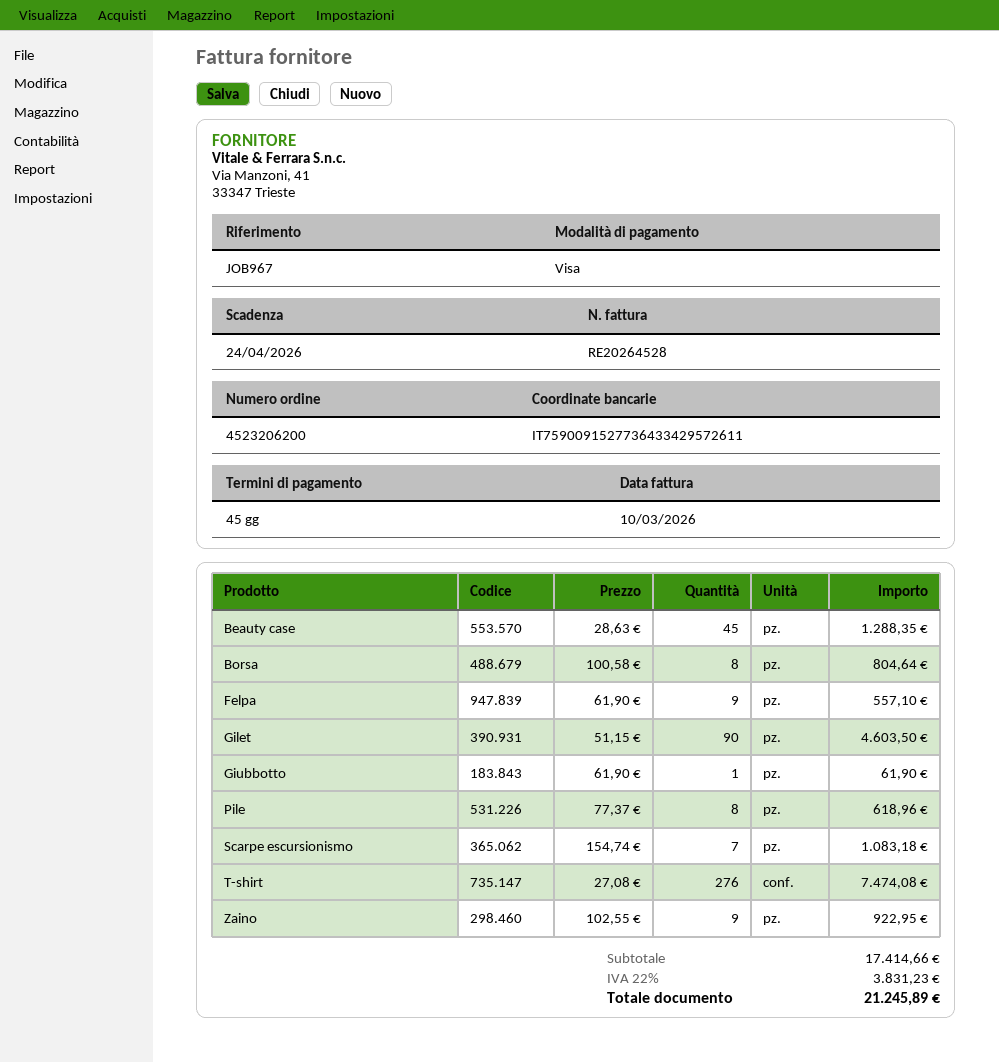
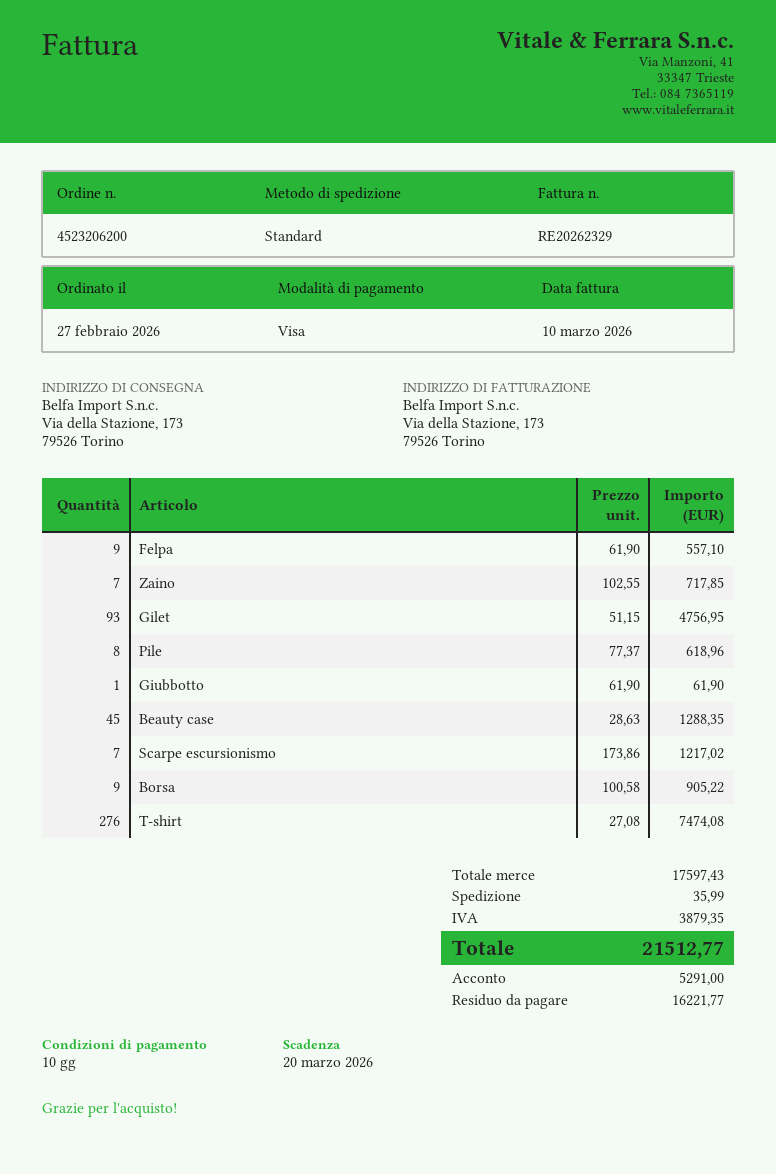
invoice number: RE20264528 -> RE20262329
payment terms: 45 days -> 10 days
due date: 2026-04-24 -> 2026-03-20
Borsa: 8 x 100.58 = 804.64 -> 9 x 100.58 = 905.22
Gilet: 90 x 51.15 = 4603.50 -> 93 x 51.15 = 4756.95
Scarpe escursionismo: 7 x 154.74 = 1083.18 -> 7 x 173.86 = 1217.02
Zaino: 9 x 102.55 = 922.95 -> 7 x 102.55 = 717.85
subtotal: 17414.66 -> 17597.43
shipping: none -> 35.99
tax: 3831.23 -> 3879.35
total: 21245.89 -> 21512.77

